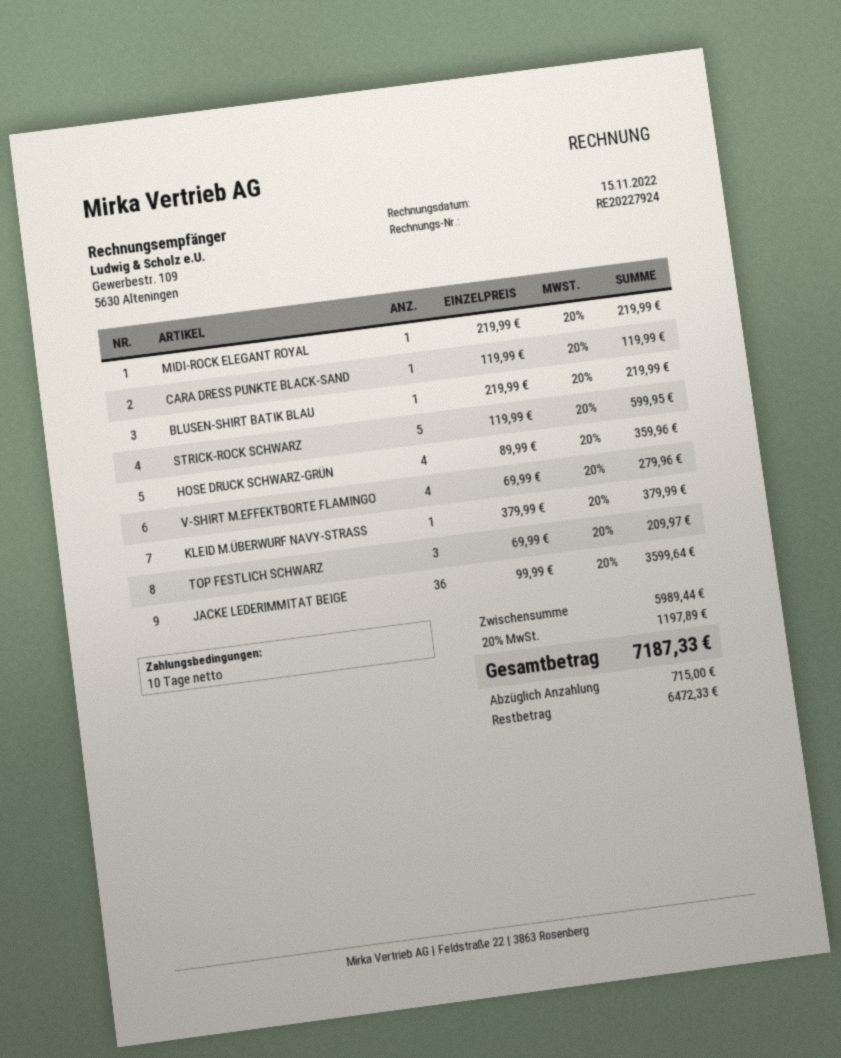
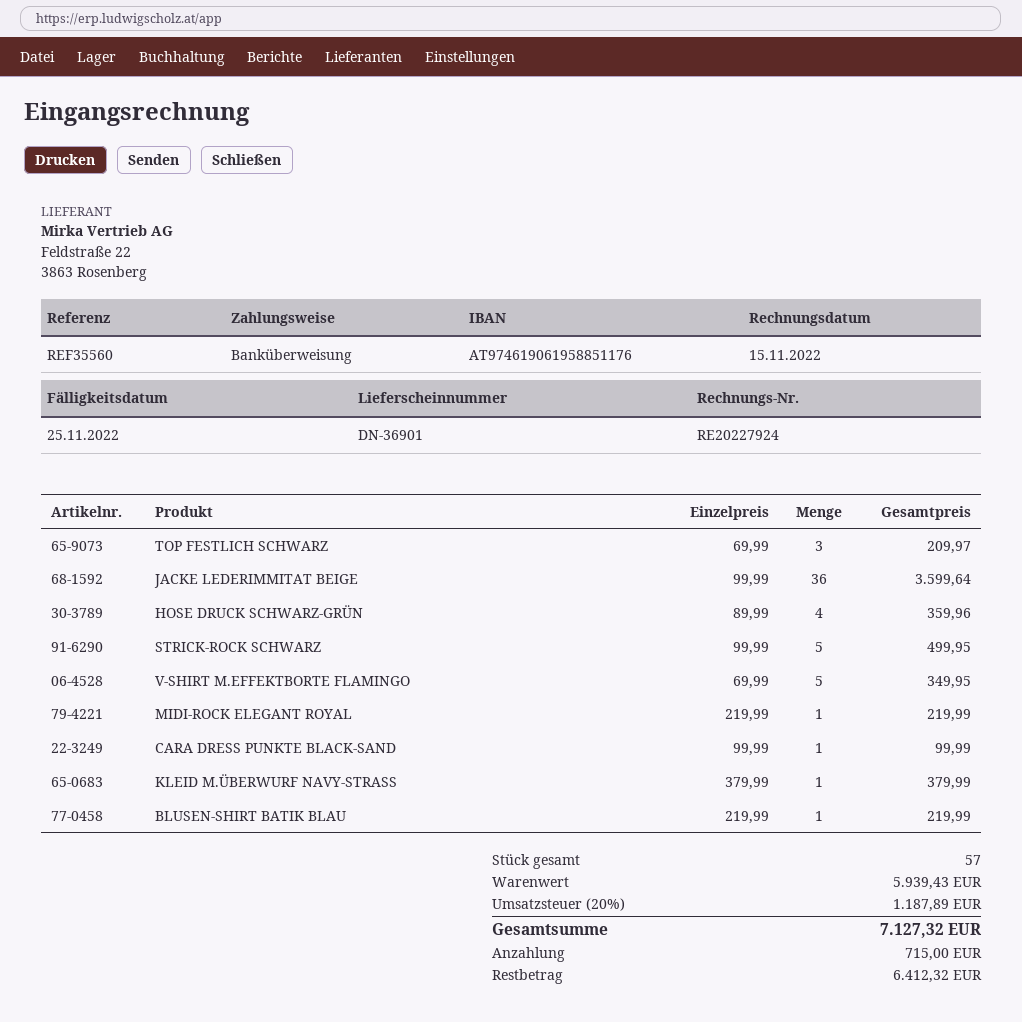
CARA DRESS PUNKTE BLACK-SAND: 1 x 119.99 = 119.99 -> 1 x 99.99 = 99.99
STRICK-ROCK SCHWARZ: 5 x 119.99 = 599.95 -> 5 x 99.99 = 499.95
V-SHIRT M.EFFEKTBORTE FLAMINGO: 4 x 69.99 = 279.96 -> 5 x 69.99 = 349.95
subtotal: 5989.44 -> 5939.43
tax: 20% = 1197.89 -> 20% = 1187.89
total: 7187.33 -> 7127.32
balance: 6472.33 -> 6412.32

